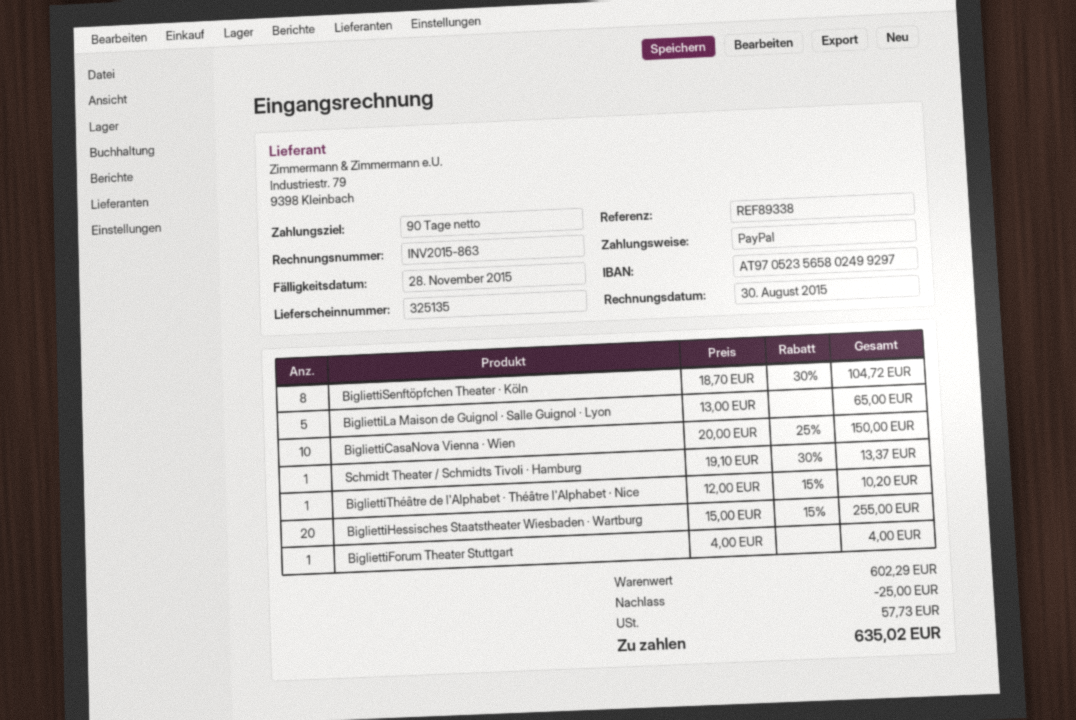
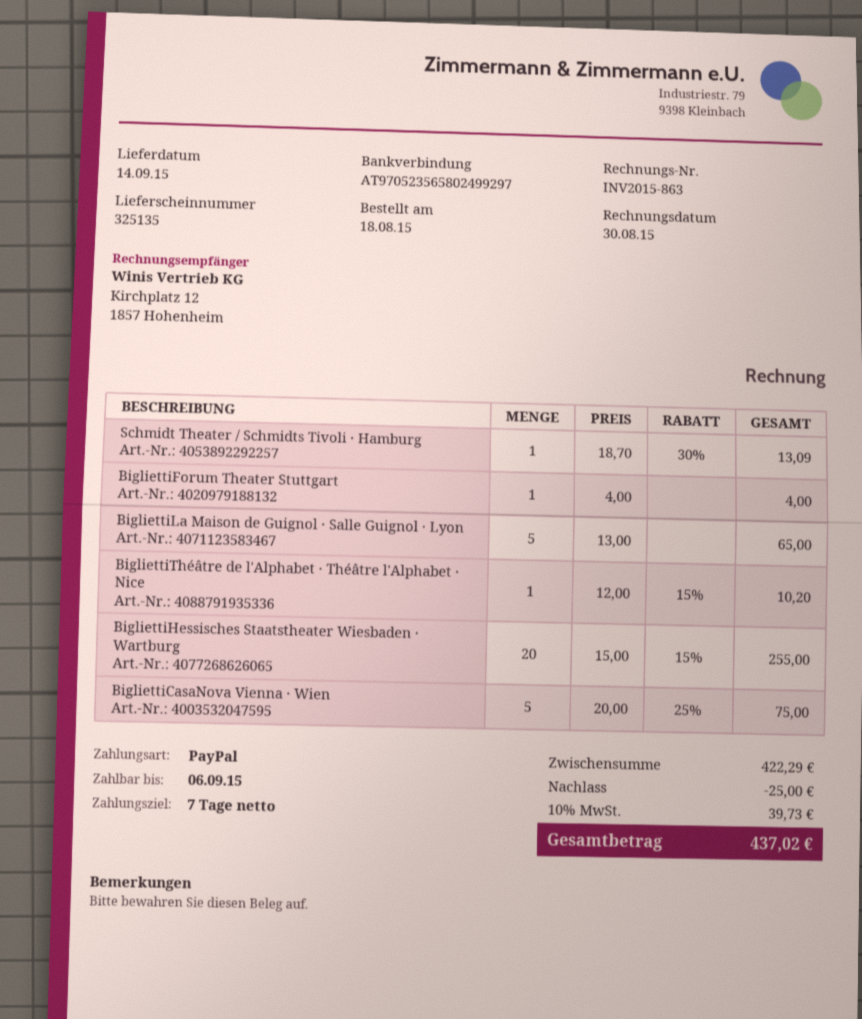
payment terms: 90 days -> 7 days
due date: 2015-11-28 -> 2015-09-06
BigliettiSenftöpfchen Theater · Köln: 8 x 18.70 - 30% = 104.72 -> none
BigliettiCasaNova Vienna · Wien: 10 x 20.00 - 25% = 150.00 -> 5 x 20.00 - 25% = 75.00
Schmidt Theater / Schmidts Tivoli · Hamburg: 1 x 19.10 - 30% = 13.37 -> 1 x 18.70 - 30% = 13.09
subtotal: 602.29 -> 422.29
tax: 57.73 -> 39.73
total: 635.02 -> 437.02

